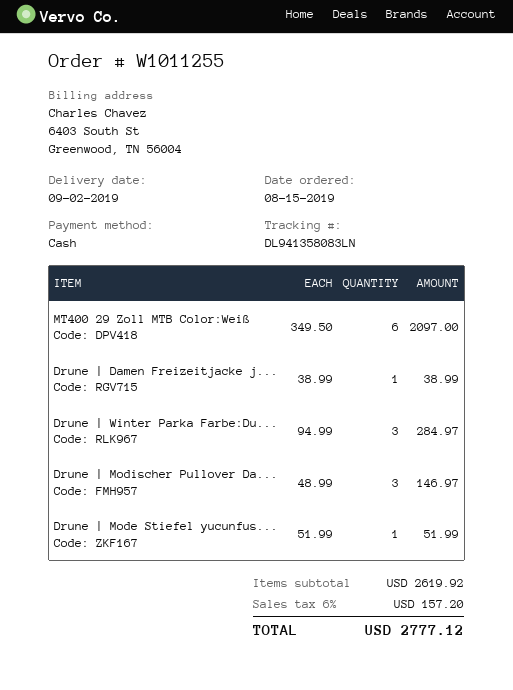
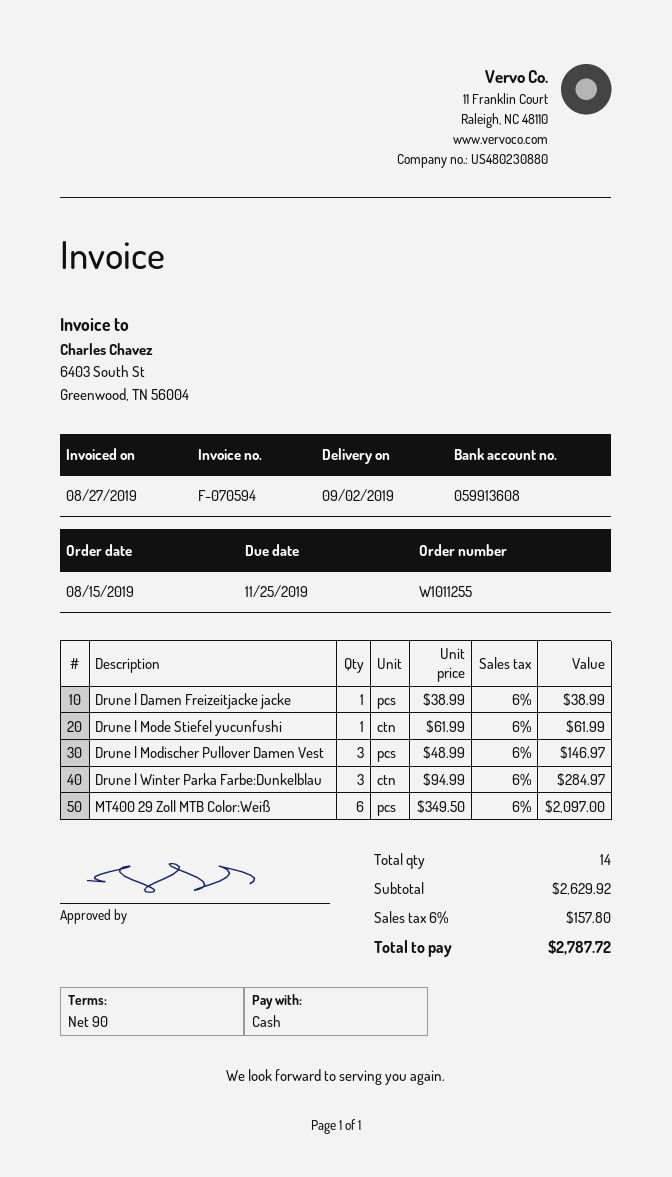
Drune | Mode Stiefel yucunfus...: 1 x 51.99 = 51.99 -> 1 x 61.99 = 61.99
subtotal: 2619.92 -> 2629.92
tax: 6% = 157.20 -> 6% = 157.80
total: 2777.12 -> 2787.72

